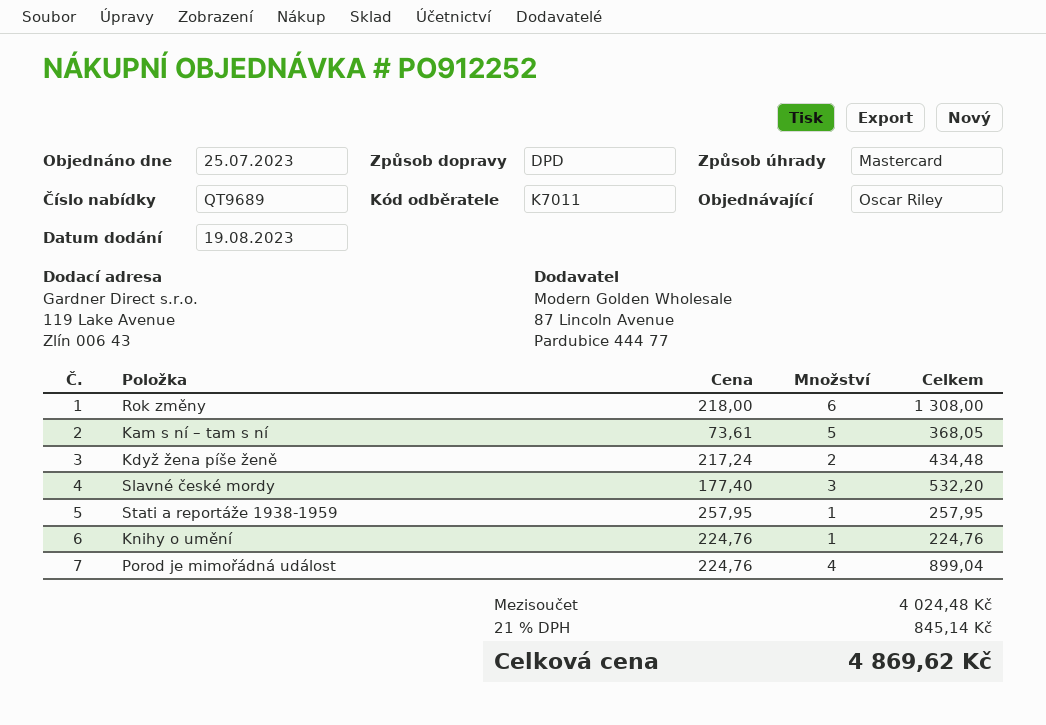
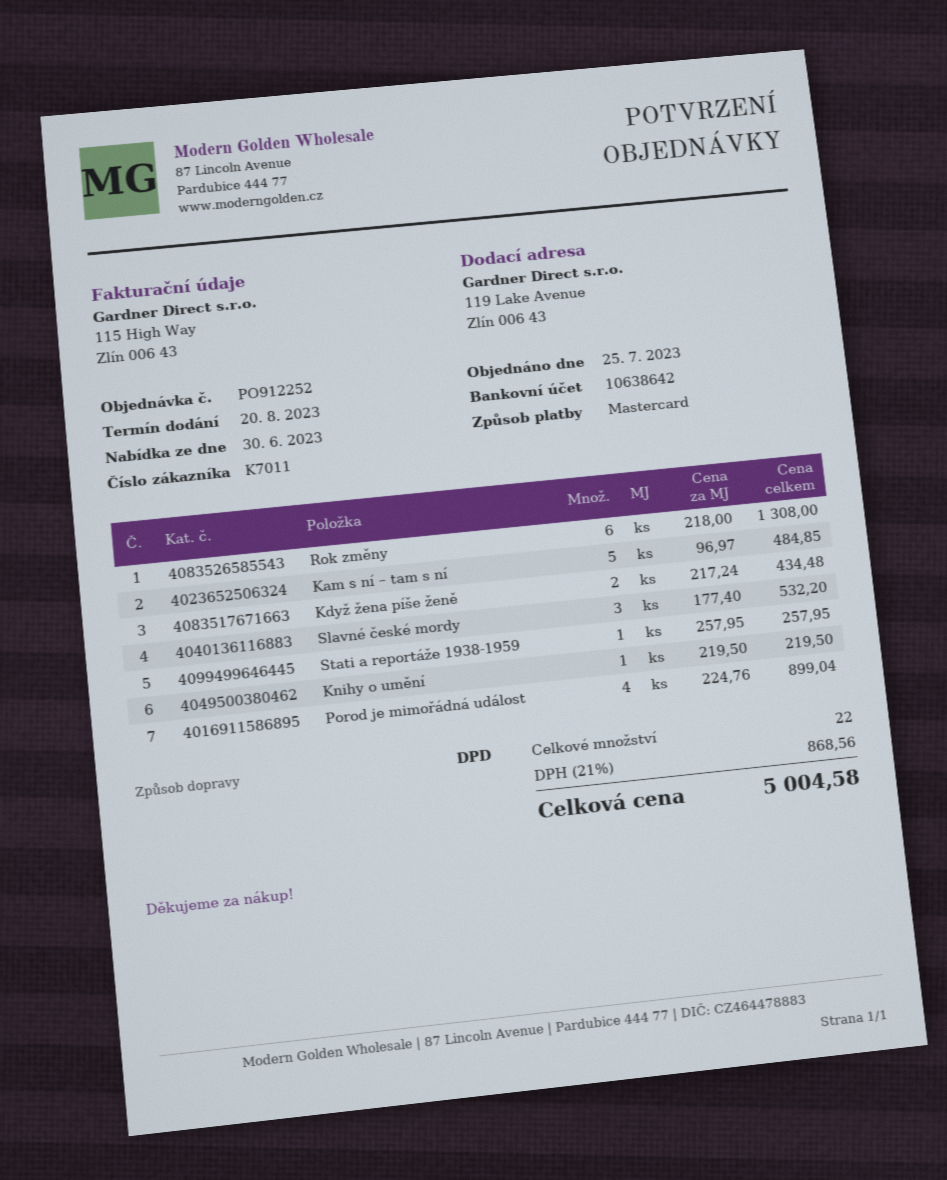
delivery date: 2023-08-19 -> 2023-08-20
Kam s ní – tam s ní: 5 x 73.61 = 368.05 -> 5 x 96.97 = 484.85
Knihy o umění: 1 x 224.76 = 224.76 -> 1 x 219.50 = 219.50
tax: 21% = 845.14 -> 21% = 868.56
total: 4869.62 -> 5004.58

